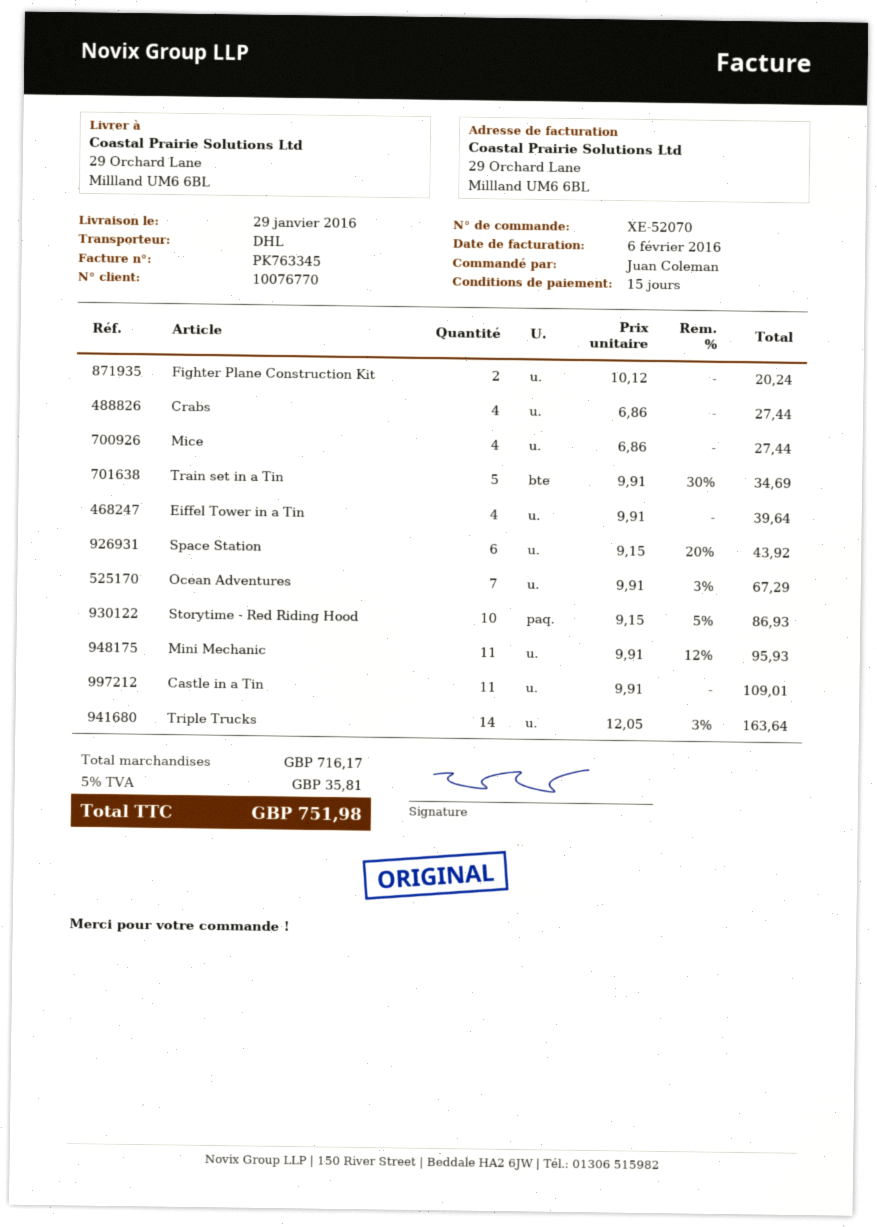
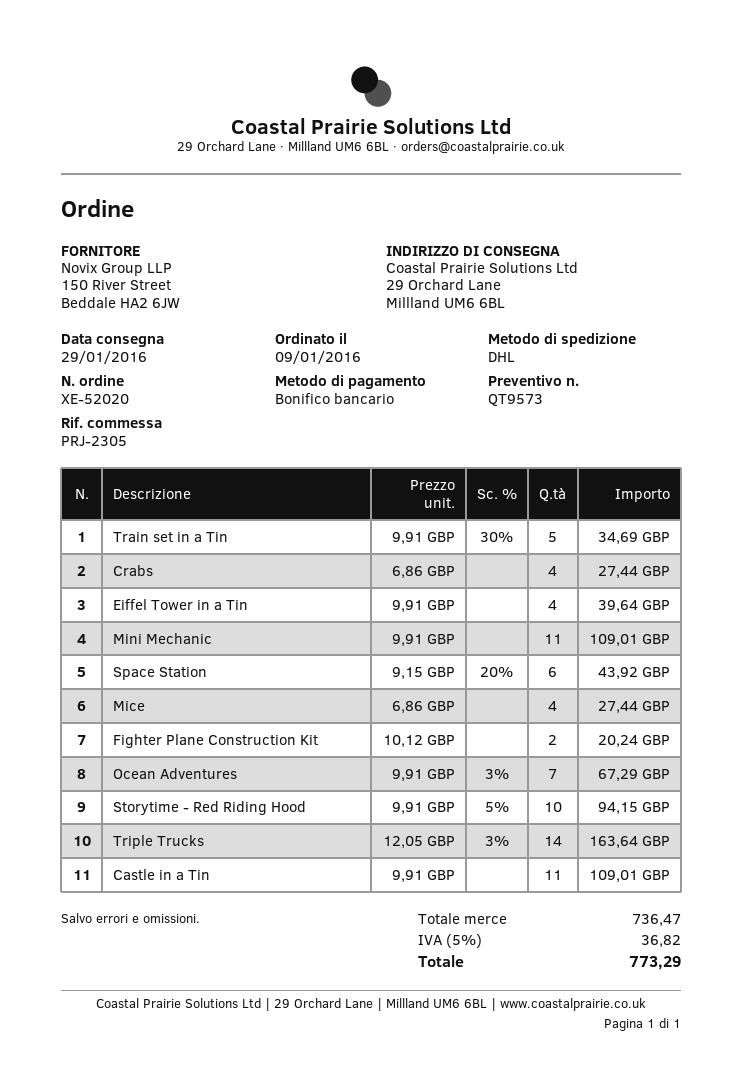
order number: XE-52070 -> XE-52020
Storytime - Red Riding Hood: 10 x 9.15 - 5% = 86.93 -> 10 x 9.91 - 5% = 94.15
Mini Mechanic: 11 x 9.91 - 12% = 95.93 -> 11 x 9.91 = 109.01
subtotal: 716.17 -> 736.47
tax: 5% = 35.81 -> 5% = 36.82
total: 751.98 -> 773.29

